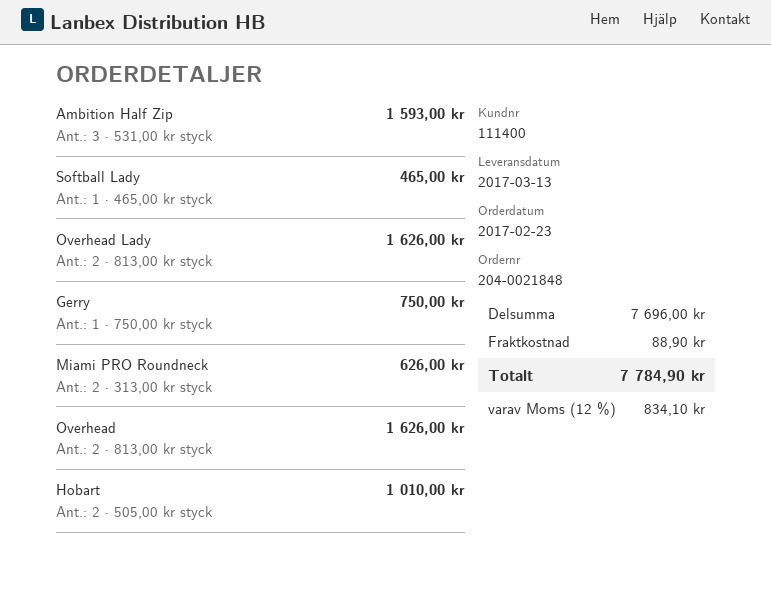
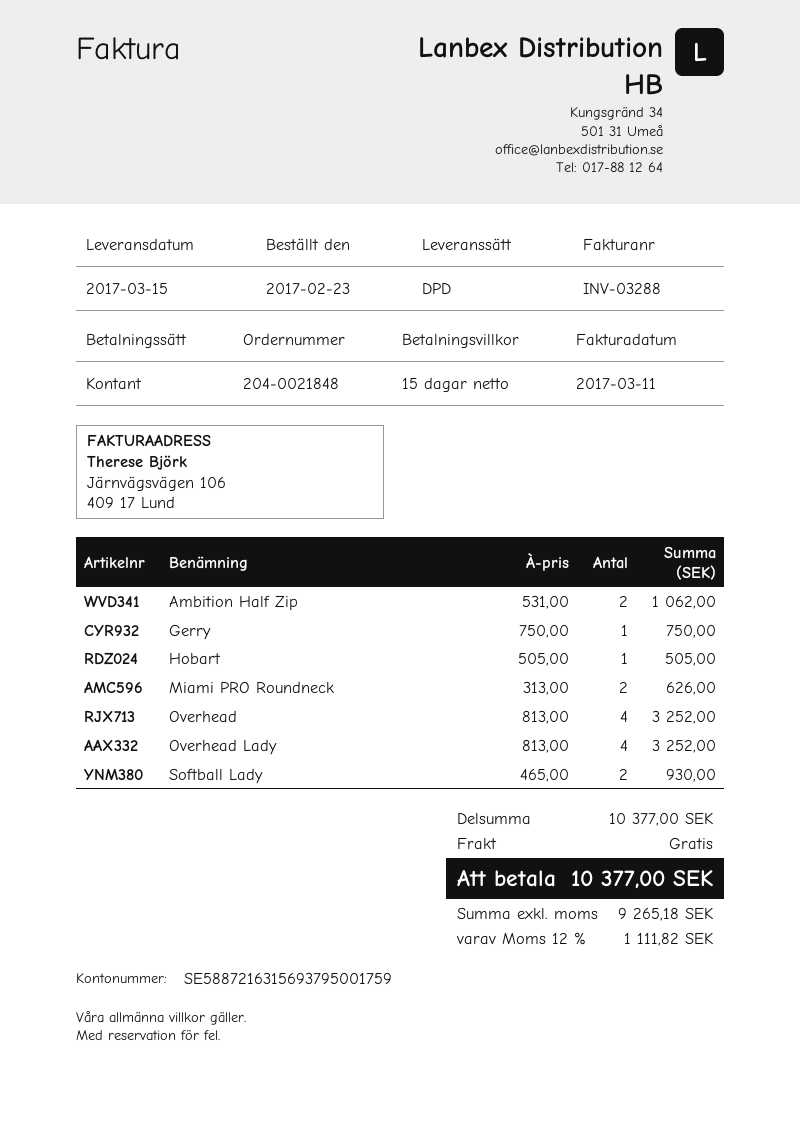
delivery date: 2017-03-13 -> 2017-03-15
Ambition Half Zip: 3 x 531.00 = 1593.00 -> 2 x 531.00 = 1062.00
Softball Lady: 1 x 465.00 = 465.00 -> 2 x 465.00 = 930.00
Overhead Lady: 2 x 813.00 = 1626.00 -> 4 x 813.00 = 3252.00
Overhead: 2 x 813.00 = 1626.00 -> 4 x 813.00 = 3252.00
Hobart: 2 x 505.00 = 1010.00 -> 1 x 505.00 = 505.00
subtotal: 7696.00 -> 10377.00
shipping: 88.90 -> 0.00
tax: 12% = 834.10 -> 12% = 1111.82
total: 7784.90 -> 10377.00

